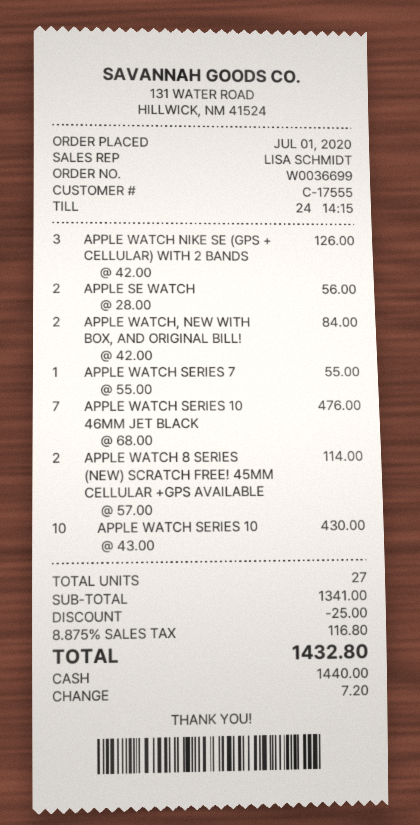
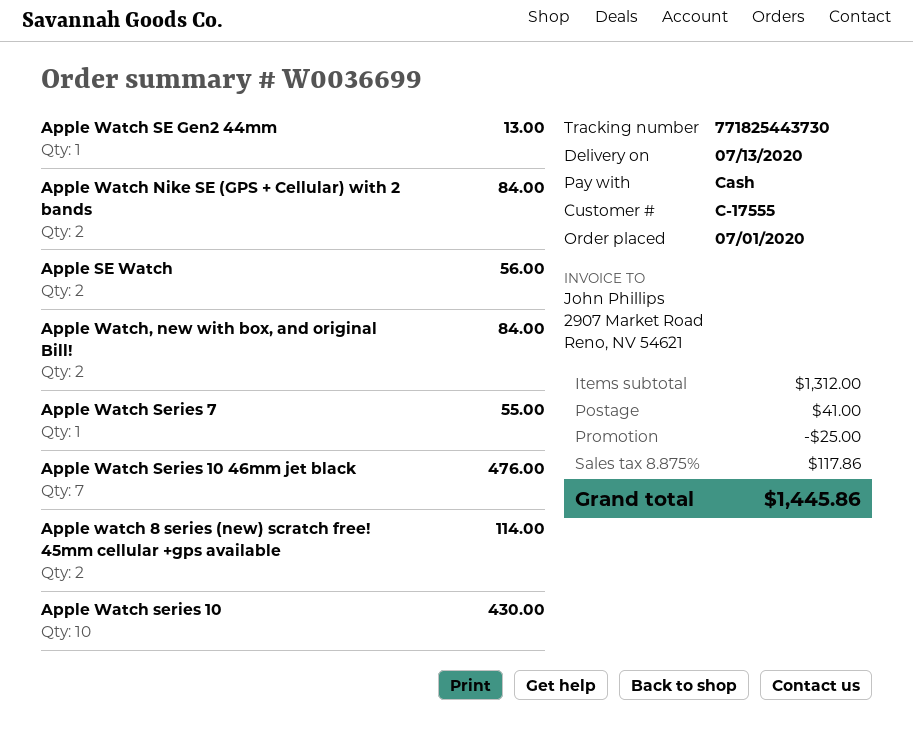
APPLE WATCH NIKE SE (GPS + CELLULAR) WITH 2 BANDS: 3 for 126.00 -> 2 for 84.00
Apple Watch SE Gen2 44mm: none -> 1 for 13.00
subtotal: 1341.00 -> 1312.00
shipping: none -> 41.00
tax: 8.875% = 116.80 -> 8.875% = 117.86
total: 1432.80 -> 1445.86

